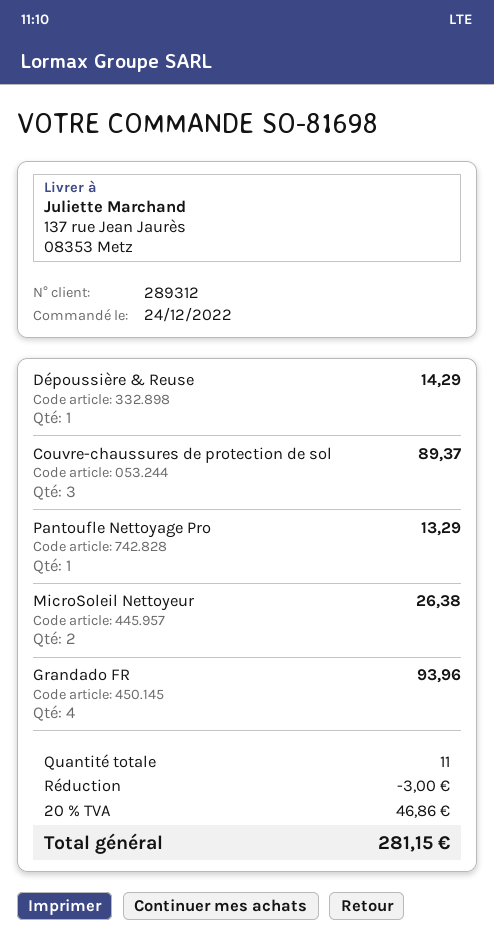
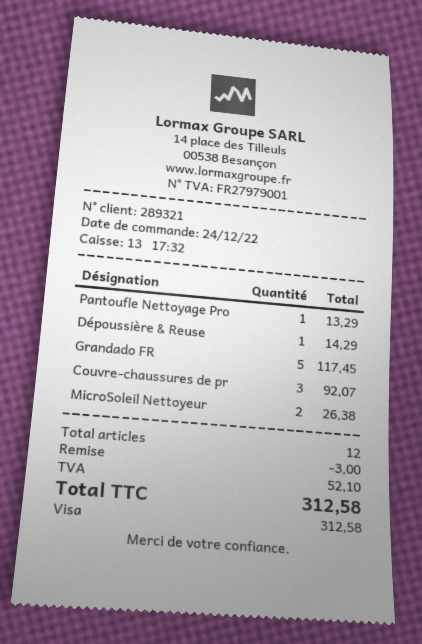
customer number: 289312 -> 289321
Couvre-chaussures de protection de sol: 3 for 89.37 -> 3 for 92.07
Grandado FR: 4 for 93.96 -> 5 for 117.45
total quantity: 11 -> 12
tax: 46.86 -> 52.10
total: 281.15 -> 312.58

